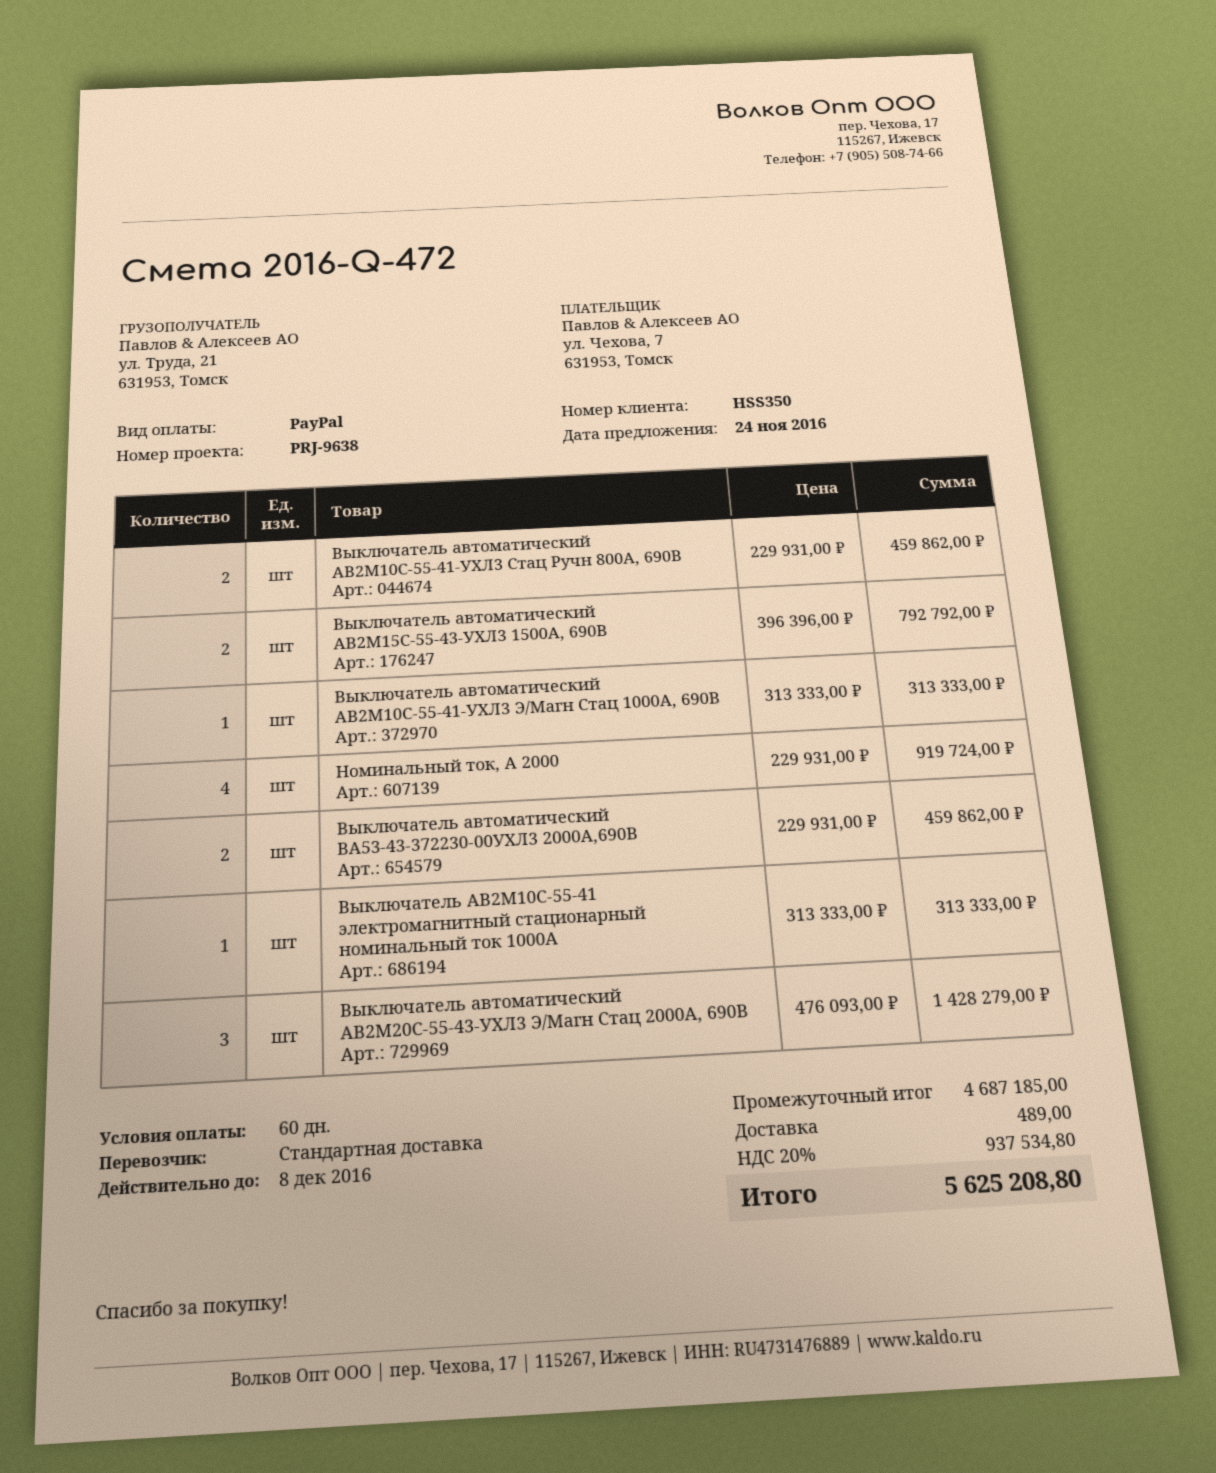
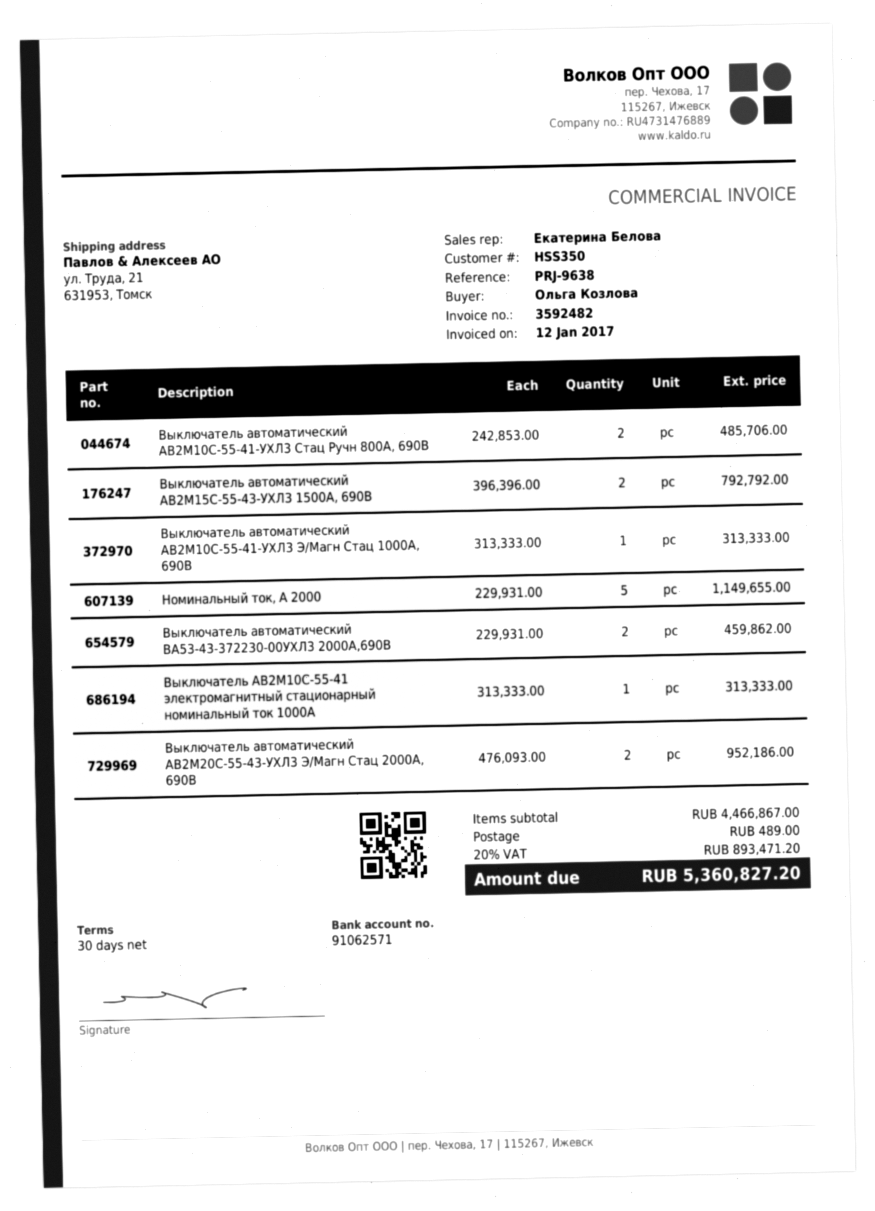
payment terms: 60 days -> 30 days
Выключатель автоматический АВ2М10С-55-41-УХЛ3 Стац Ручн 800А, 690В: 2 x 229931.00 = 459862.00 -> 2 x 242853.00 = 485706.00
Номинальный ток, А 2000: 4 x 229931.00 = 919724.00 -> 5 x 229931.00 = 1149655.00
Выключатель автоматический АВ2М20С-55-43-УХЛ3 Э/Магн Стац 2000А, 690В: 3 x 476093.00 = 1428279.00 -> 2 x 476093.00 = 952186.00
subtotal: 4687185.00 -> 4466867.00
tax: 20% = 937534.80 -> 20% = 893471.20
total: 5625208.80 -> 5360827.20

